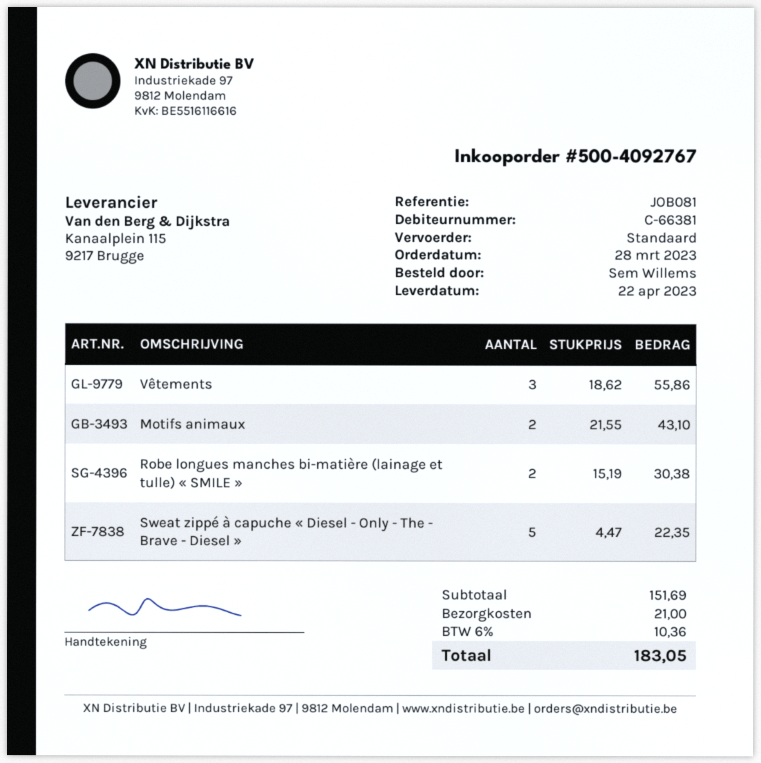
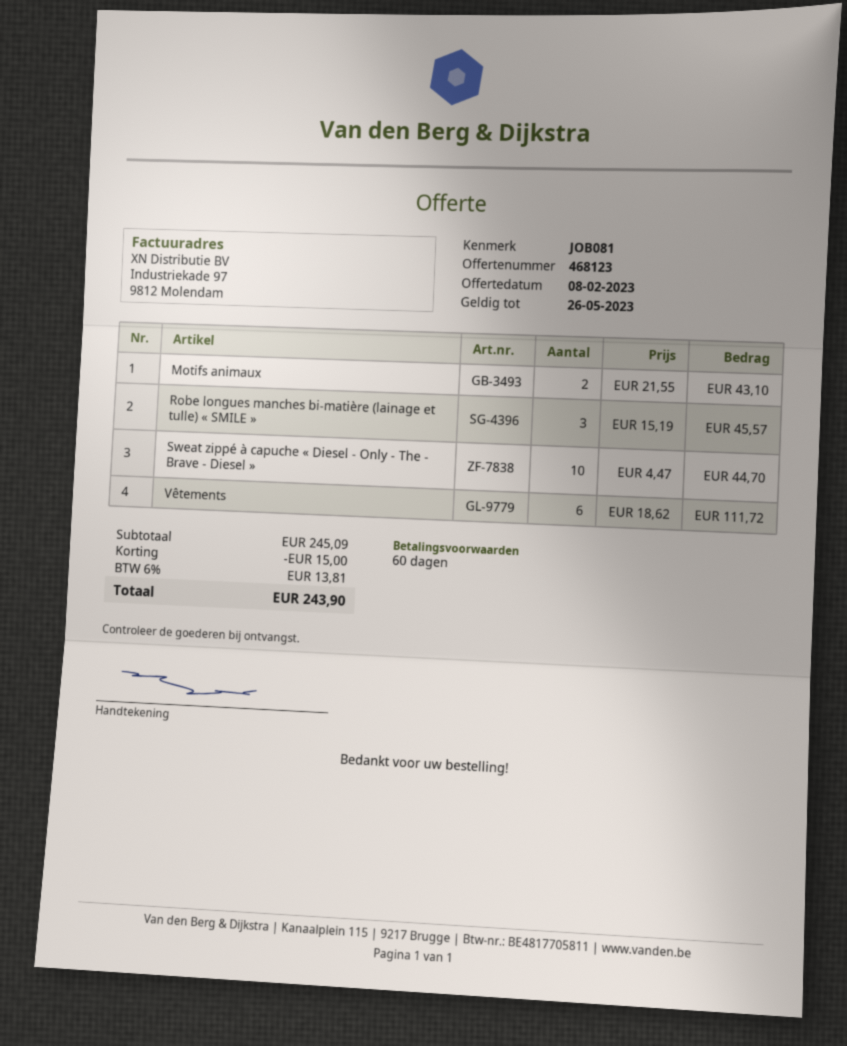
Vêtements: 3 x 18.62 = 55.86 -> 6 x 18.62 = 111.72
Robe longues manches bi-matière (lainage et tulle) « SMILE »: 2 x 15.19 = 30.38 -> 3 x 15.19 = 45.57
Sweat zippé à capuche « Diesel - Only - The - Brave - Diesel »: 5 x 4.47 = 22.35 -> 10 x 4.47 = 44.70
subtotal: 151.69 -> 245.09
discount: none -> 15.00
shipping: 21.00 -> none
tax: 6% = 10.36 -> 6% = 13.81
total: 183.05 -> 243.90

